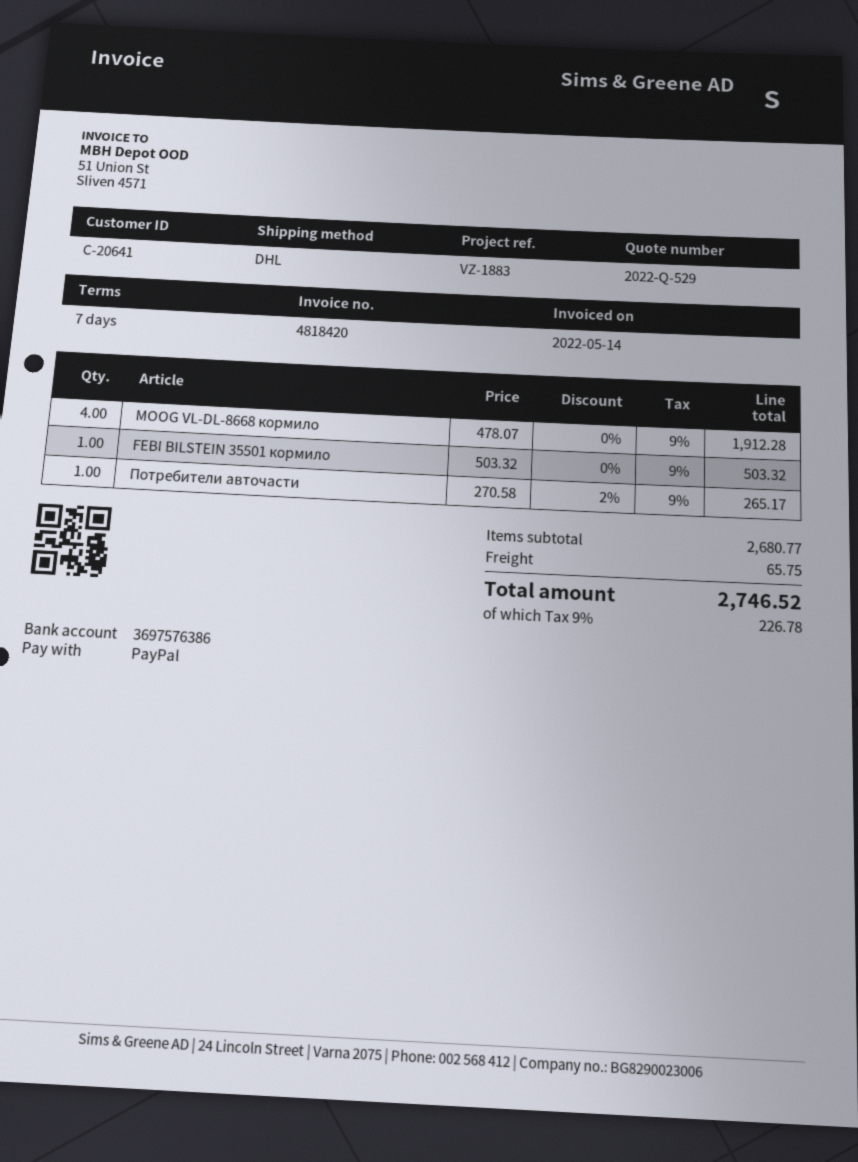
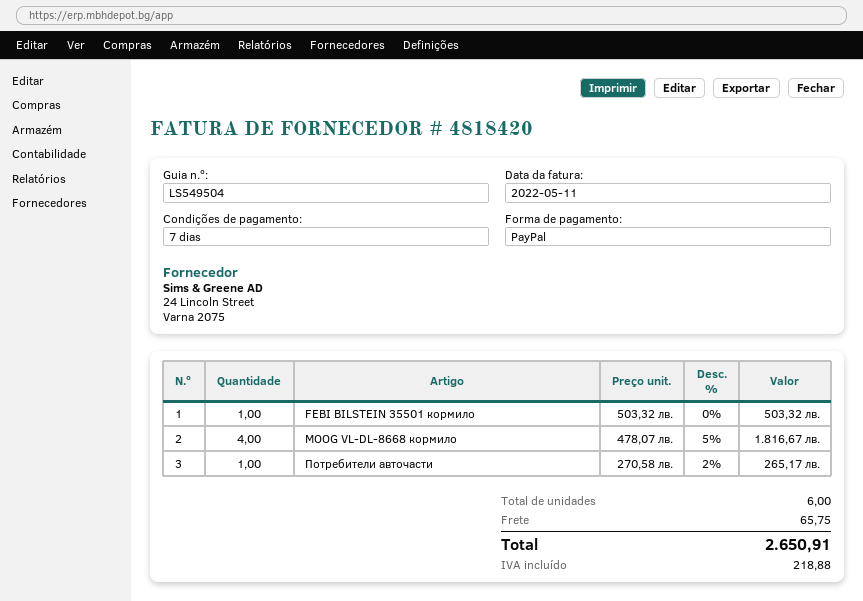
invoice date: 2022-05-14 -> 2022-05-11
MOOG VL-DL-8668 кормило: 4 x 478.07 = 1912.28 -> 4 x 478.07 - 5% = 1816.67
tax: 226.78 -> 218.88
total: 2746.52 -> 2650.91

